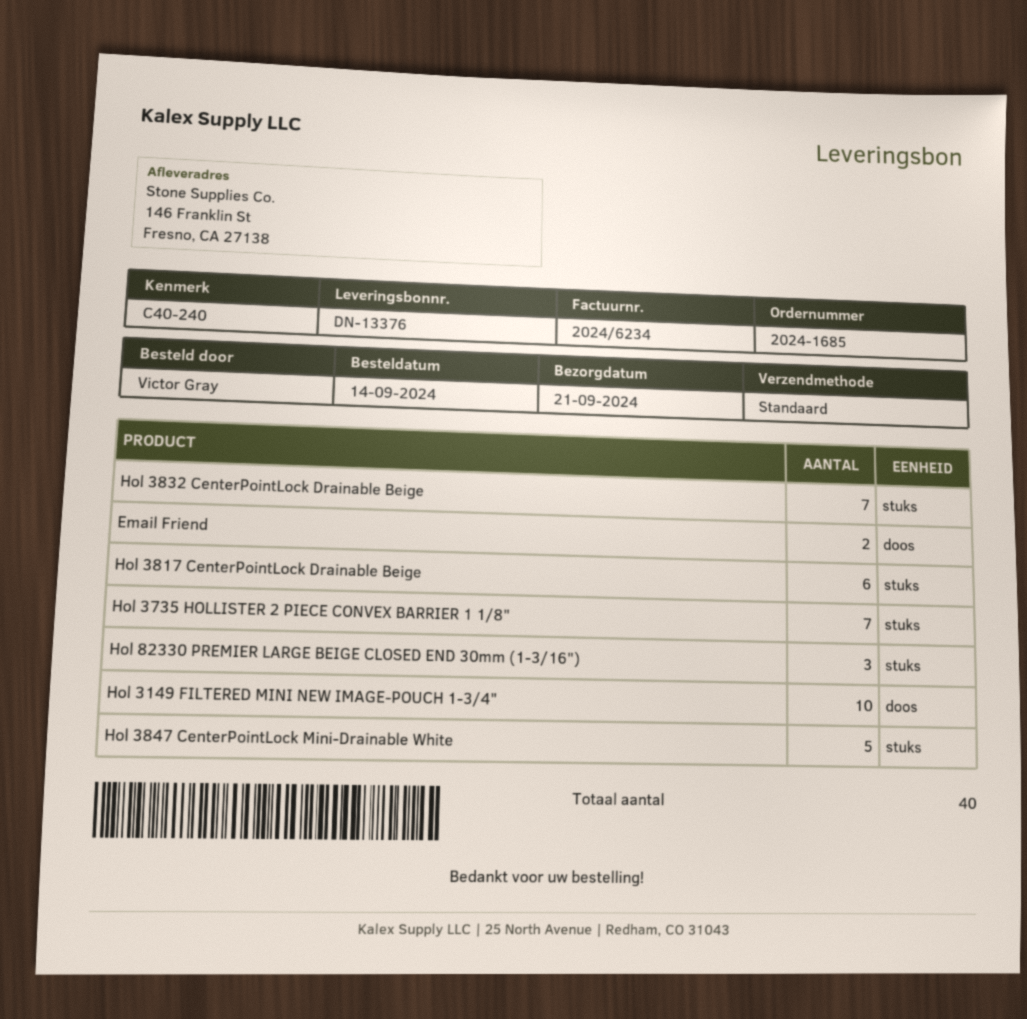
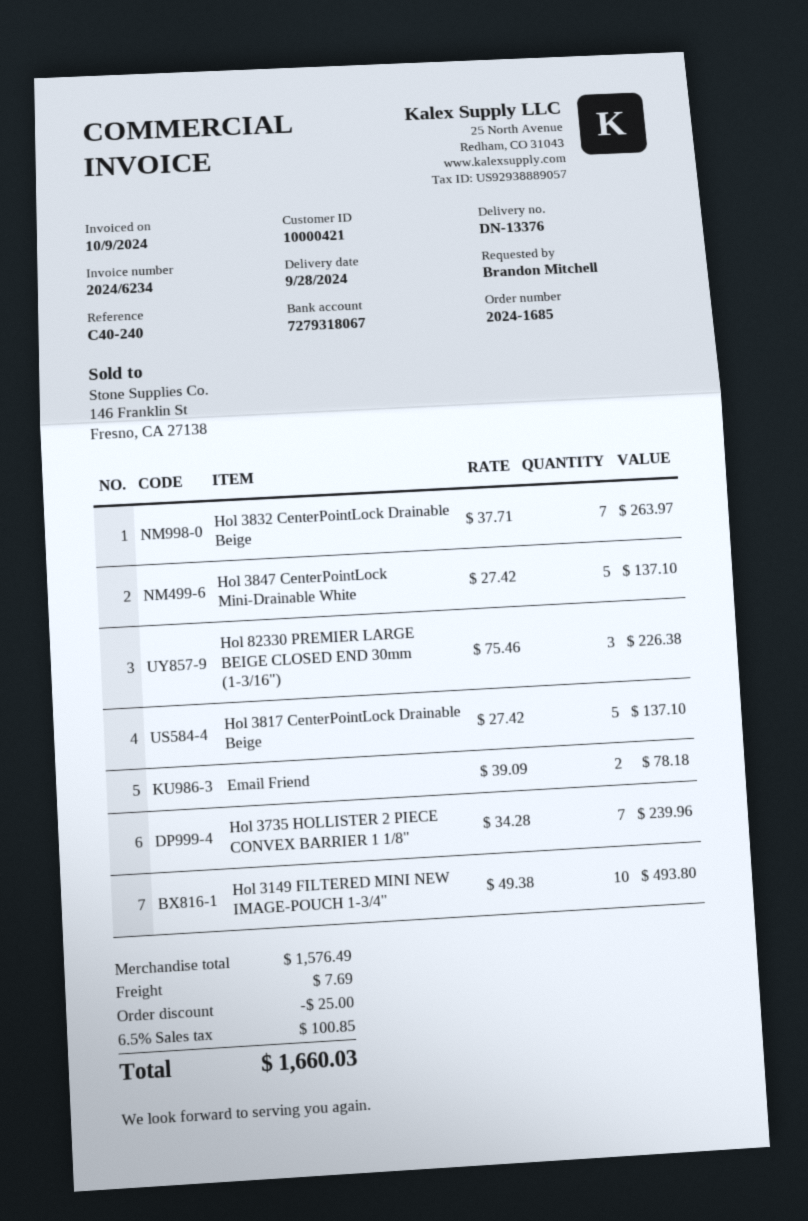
delivery date: 2024-09-21 -> 2024-09-28
ordered by: Victor Gray -> Brandon Mitchell
Hol 3817 CenterPointLock Drainable Beige: 6 -> 5

